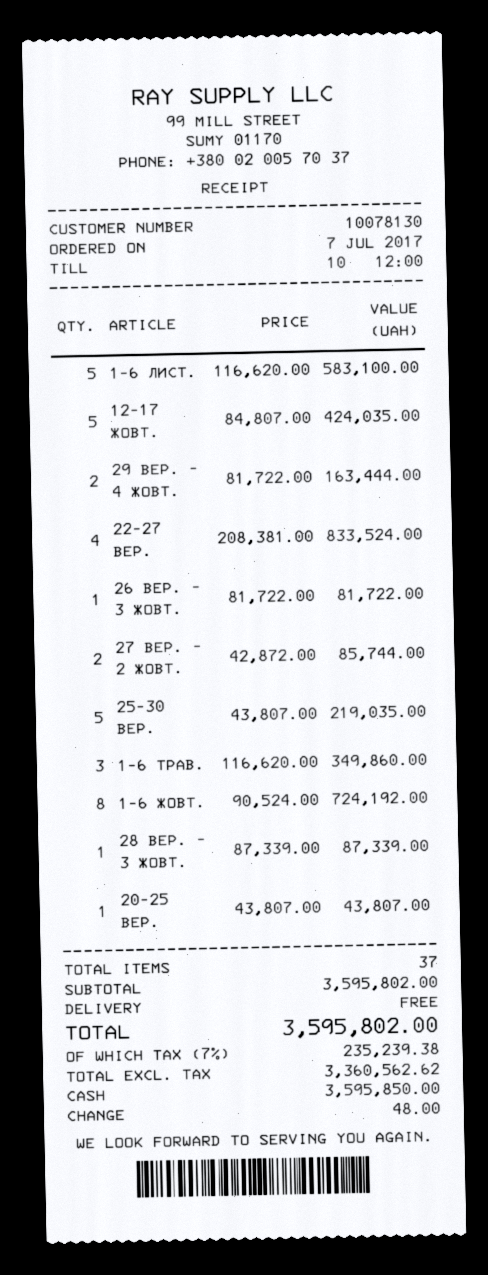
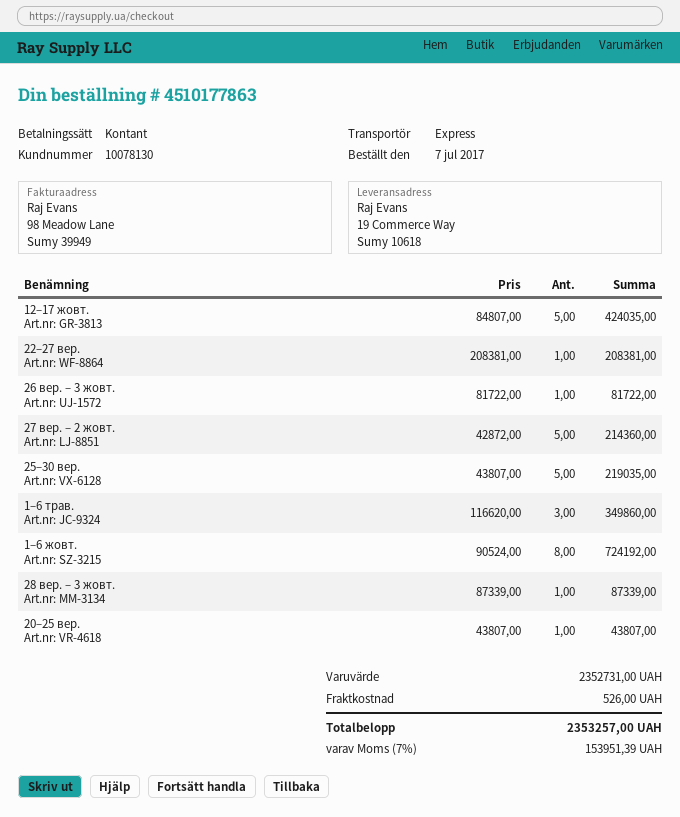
1–6 ЛИСТ.: 5 x 116620.00 = 583100.00 -> none
29 ВЕР. – 4 ЖОВТ.: 2 x 81722.00 = 163444.00 -> none
22–27 ВЕР.: 4 x 208381.00 = 833524.00 -> 1 x 208381.00 = 208381.00
27 ВЕР. – 2 ЖОВТ.: 2 x 42872.00 = 85744.00 -> 5 x 42872.00 = 214360.00
subtotal: 3595802.00 -> 2352731.00
shipping: 0.00 -> 526.00
tax: 7% = 235239.38 -> 7% = 153951.39
total: 3595802.00 -> 2353257.00

